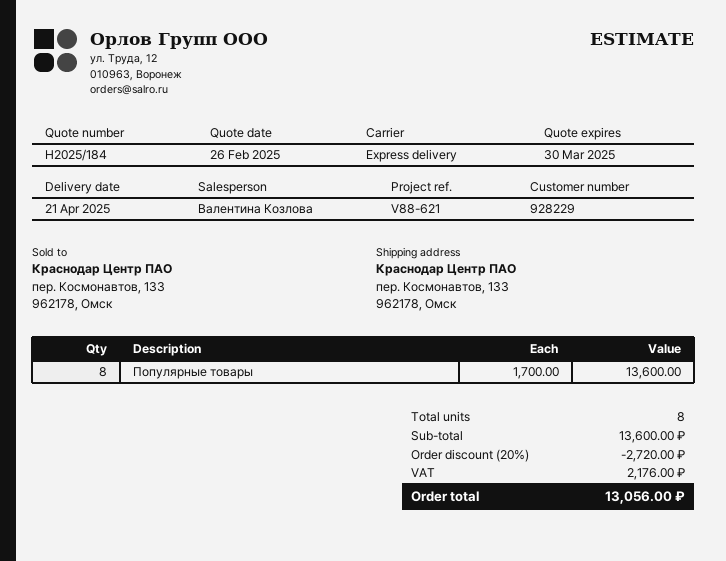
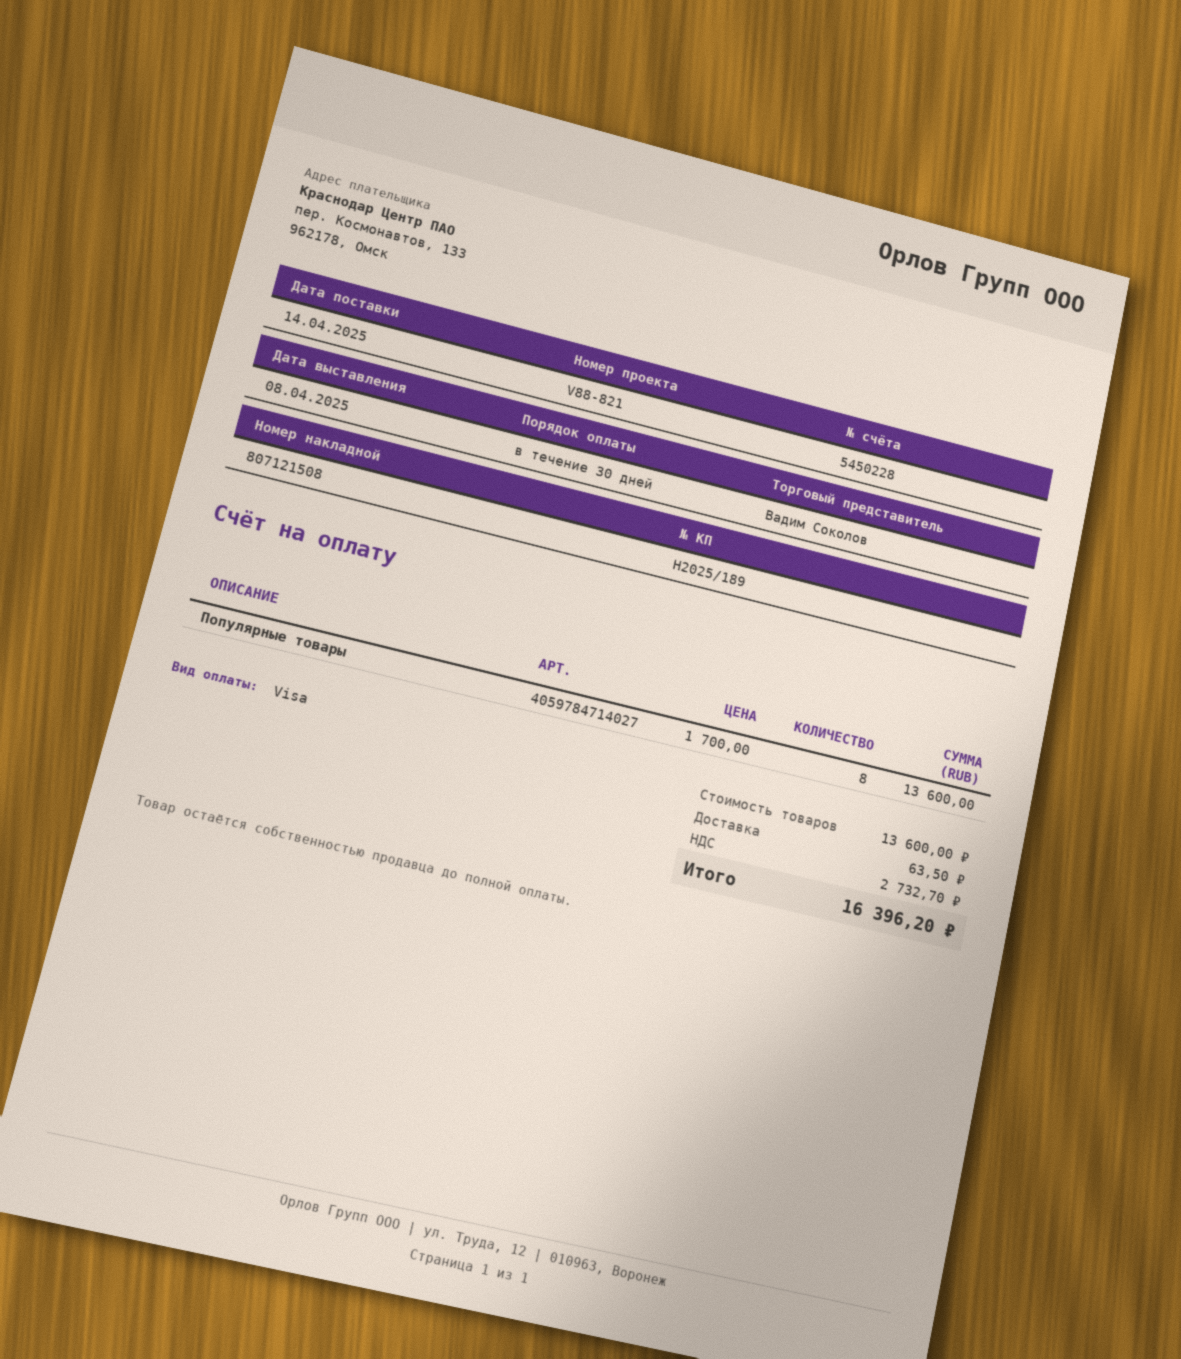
quote number: H2025/184 -> H2025/189
delivery date: 2025-04-21 -> 2025-04-14
reference: V88-621 -> V88-821
sales rep: Валентина Козлова -> Вадим Соколов
discount: 20% = 2720.00 -> none
shipping: none -> 63.50
tax: 2176.00 -> 2732.70
total: 13056.00 -> 16396.20

